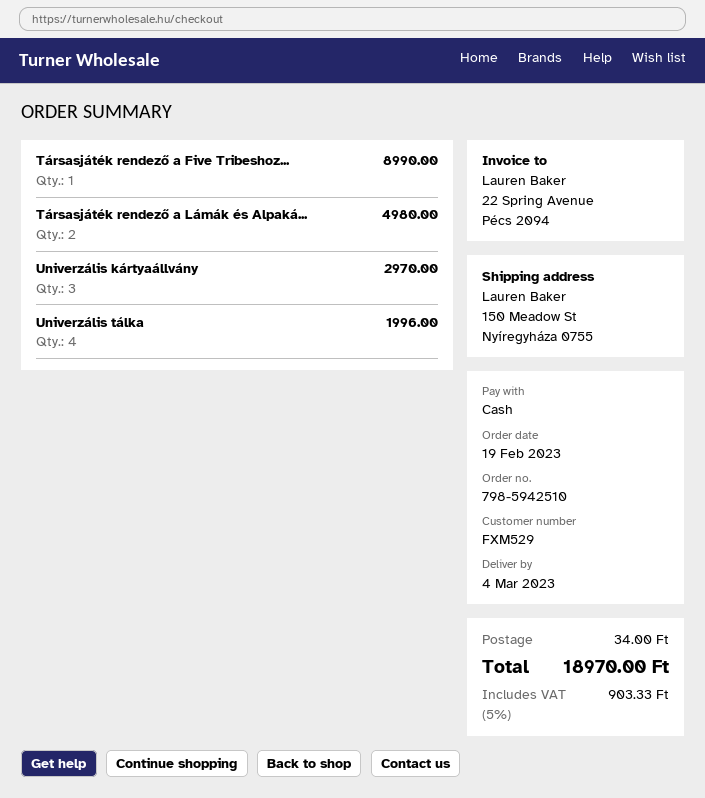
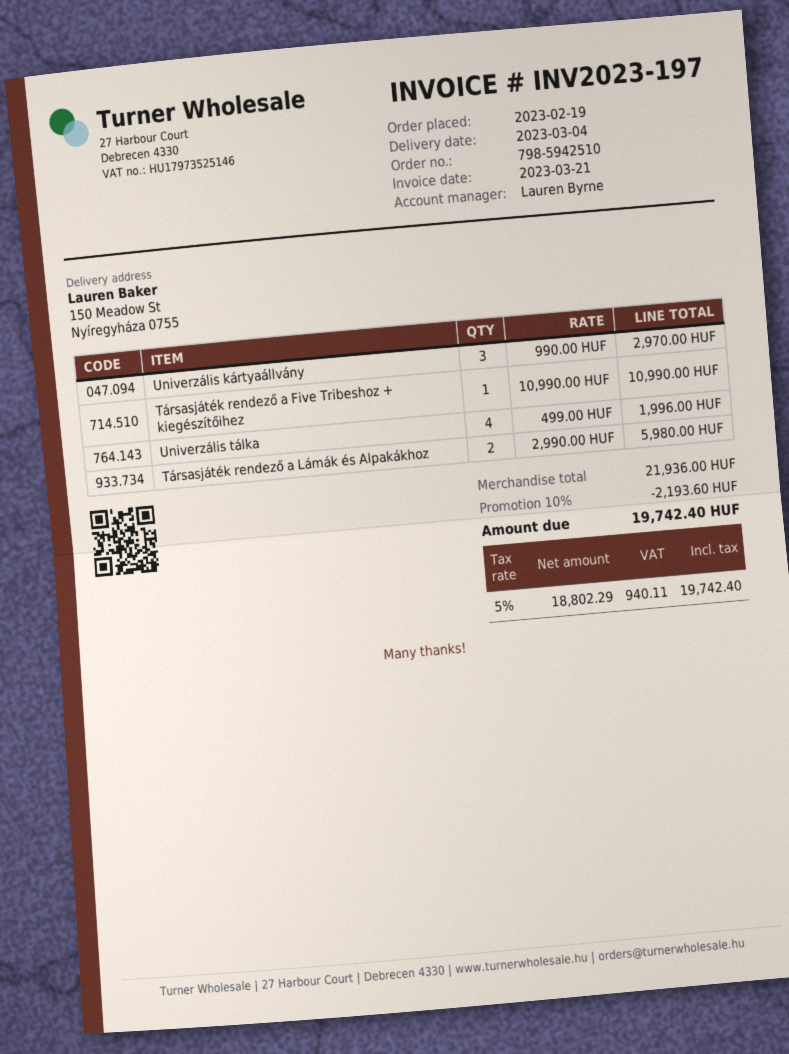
Társasjáték rendező a Five Tribeshoz...: 1 for 8990.00 -> 1 for 10990.00
Társasjáték rendező a Lámák és Alpaká...: 2 for 4980.00 -> 2 for 5980.00
discount: none -> 10% = 2193.60
shipping: 34.00 -> none
tax: 5% = 903.33 -> 5% = 940.11
total: 18970.00 -> 19742.40

